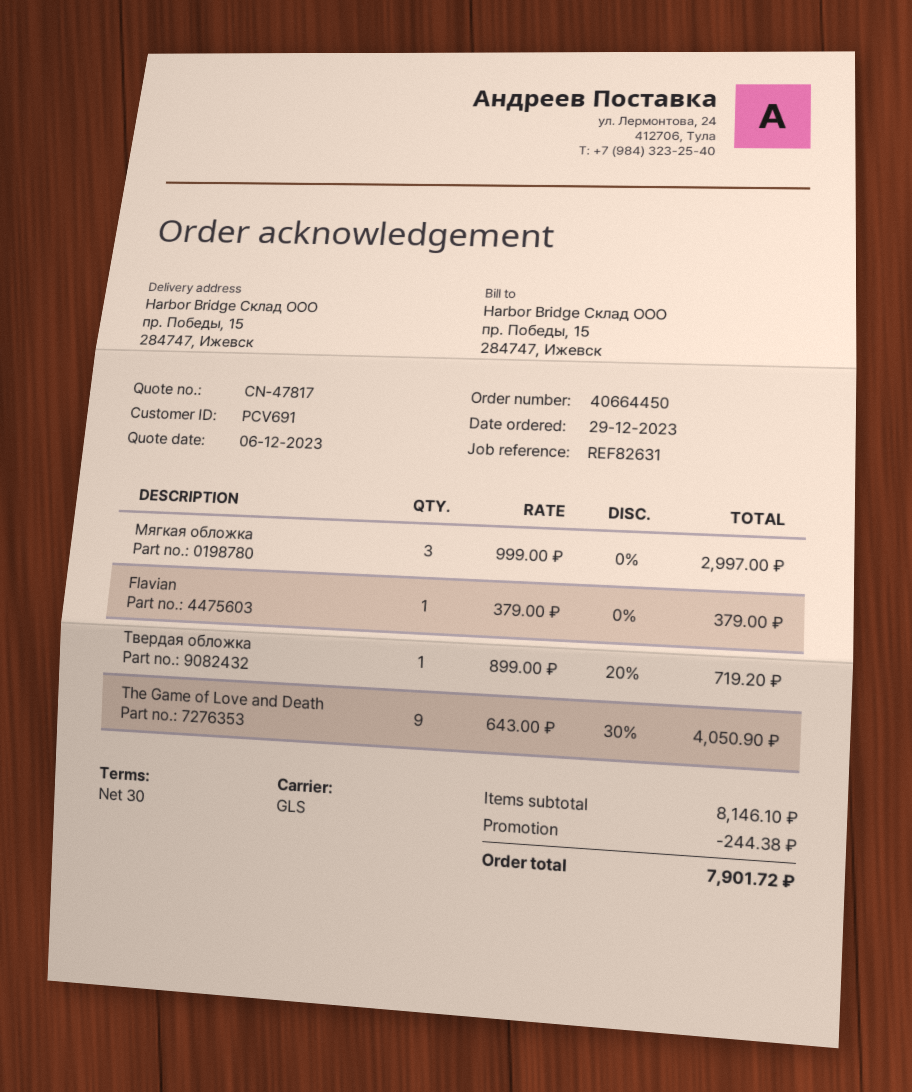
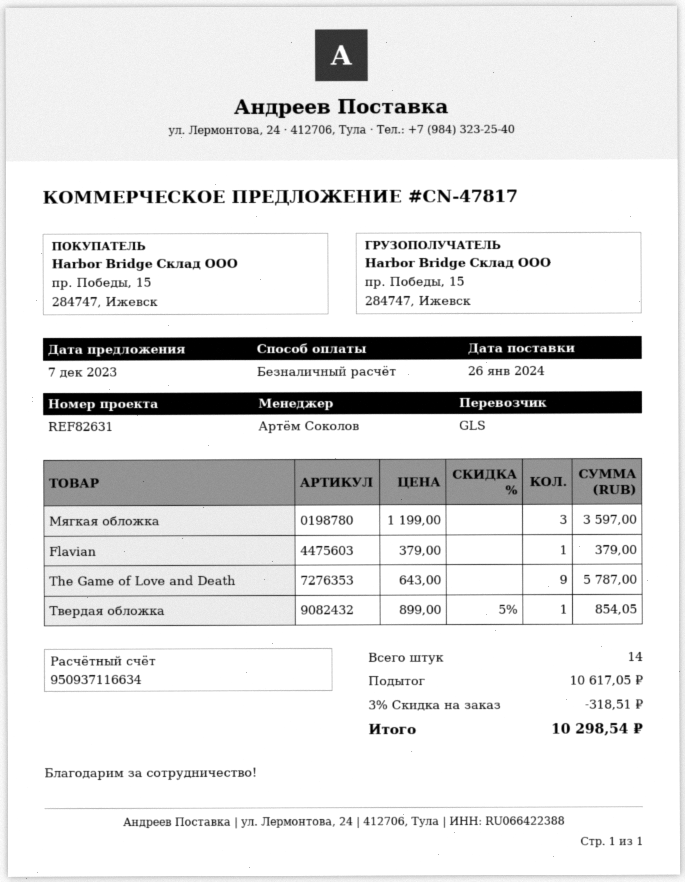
quote date: 2023-12-06 -> 2023-12-07
Мягкая обложка: 3 x 999.00 = 2997.00 -> 3 x 1199.00 = 3597.00
Твердая обложка: 1 x 899.00 - 20% = 719.20 -> 1 x 899.00 - 5% = 854.05
The Game of Love and Death: 9 x 643.00 - 30% = 4050.90 -> 9 x 643.00 = 5787.00
subtotal: 8146.10 -> 10617.05
discount: 244.38 -> 318.51
total: 7901.72 -> 10298.54

